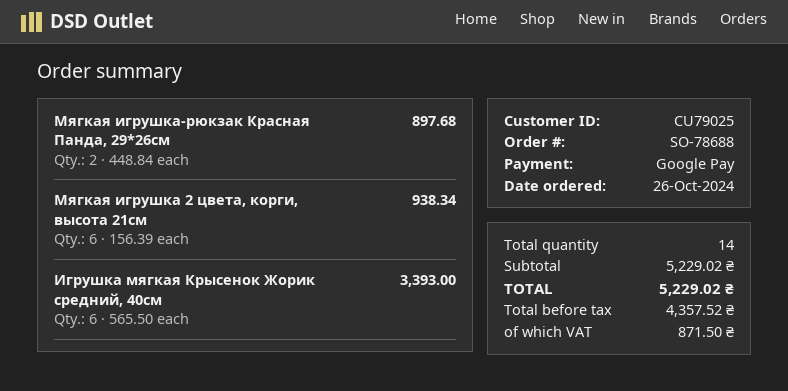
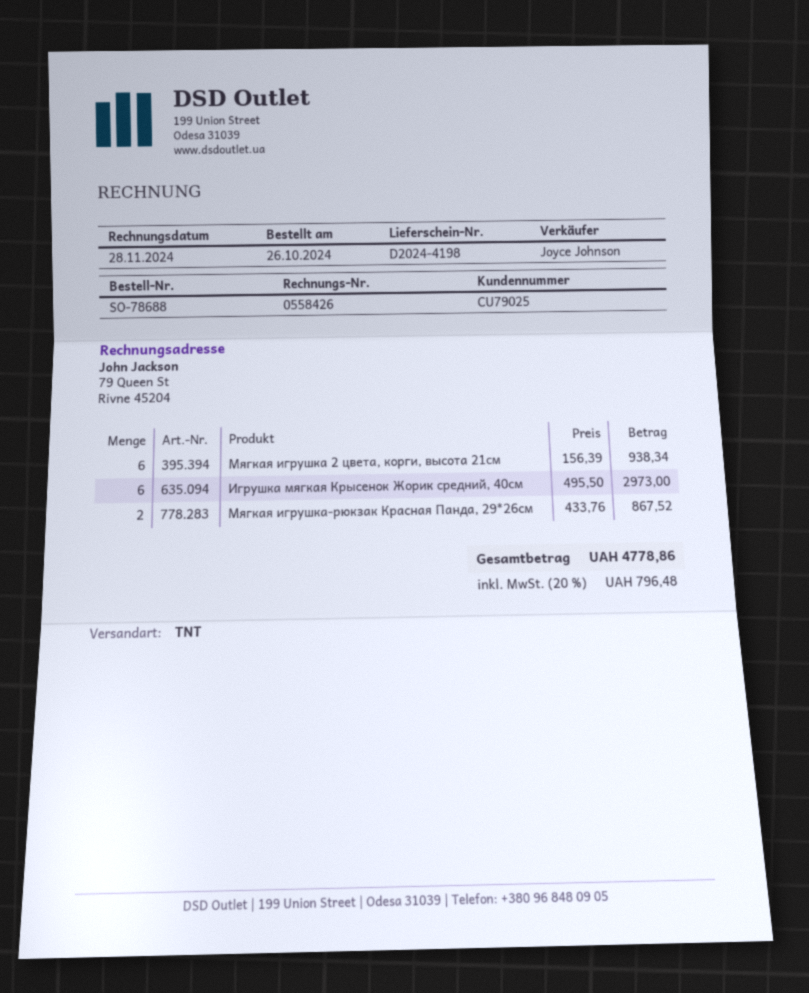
Мягкая игрушка-рюкзак Красная Панда, 29*26см: 2 x 448.84 = 897.68 -> 2 x 433.76 = 867.52
Игрушка мягкая Крысенок Жорик средний, 40см: 6 x 565.50 = 3393.00 -> 6 x 495.50 = 2973.00
tax: 871.50 -> 796.48
total: 5229.02 -> 4778.86

